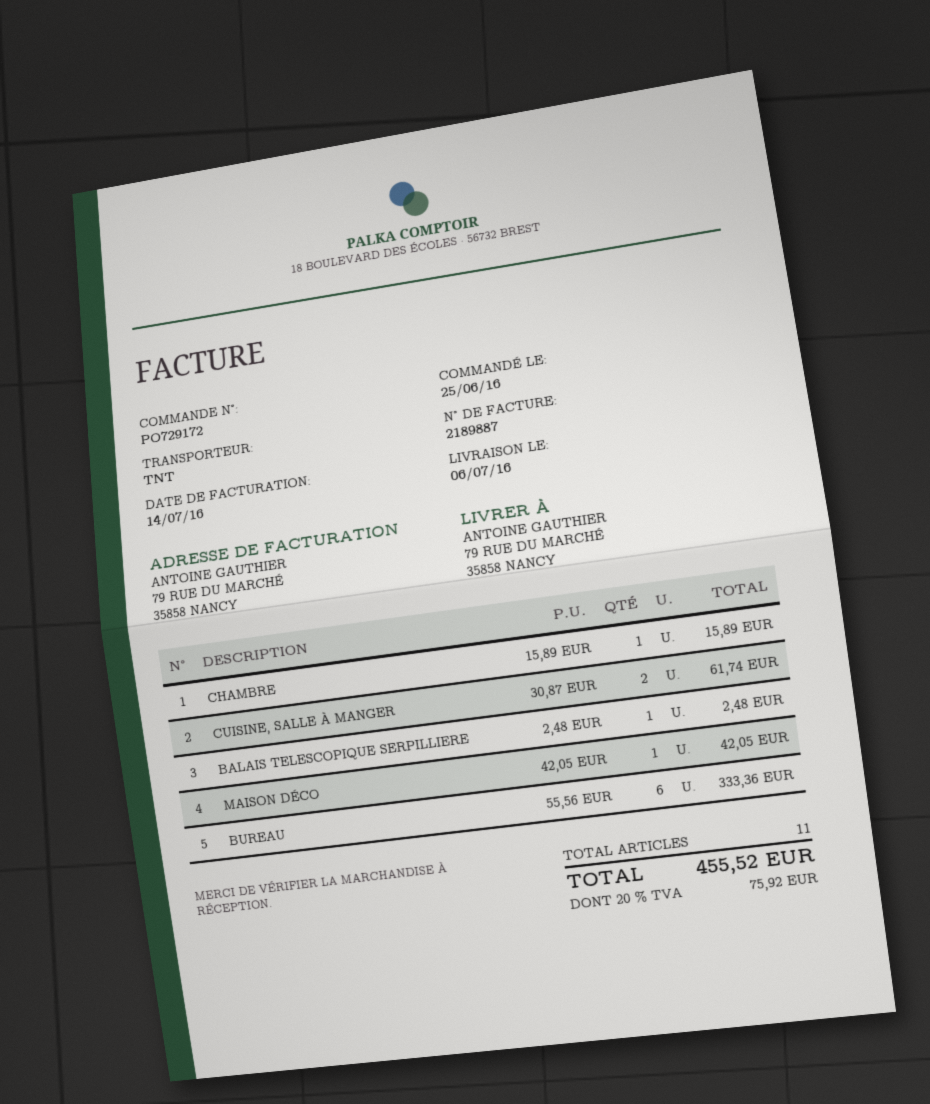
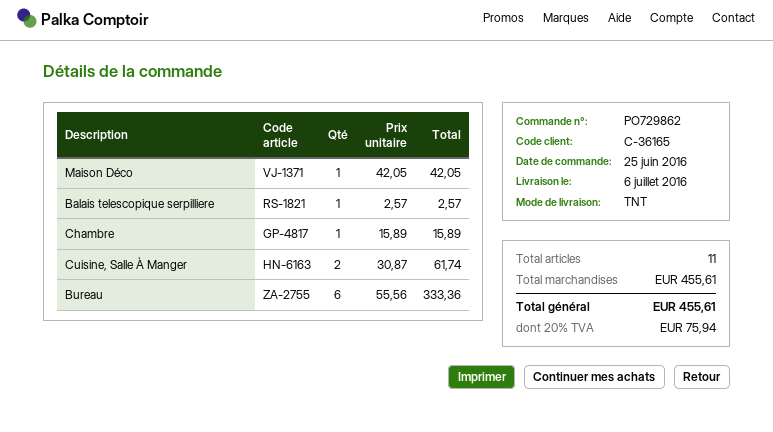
order number: PO729172 -> PO729862
BALAIS TELESCOPIQUE SERPILLIERE: 1 x 2.48 = 2.48 -> 1 x 2.57 = 2.57
tax: 20% = 75.92 -> 20% = 75.94
total: 455.52 -> 455.61

